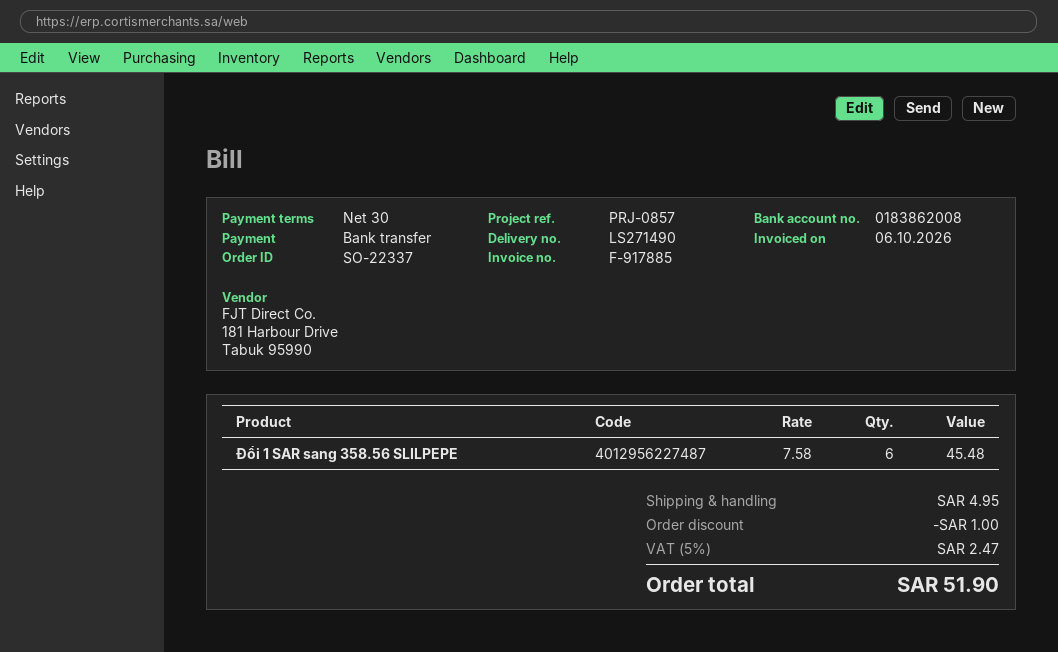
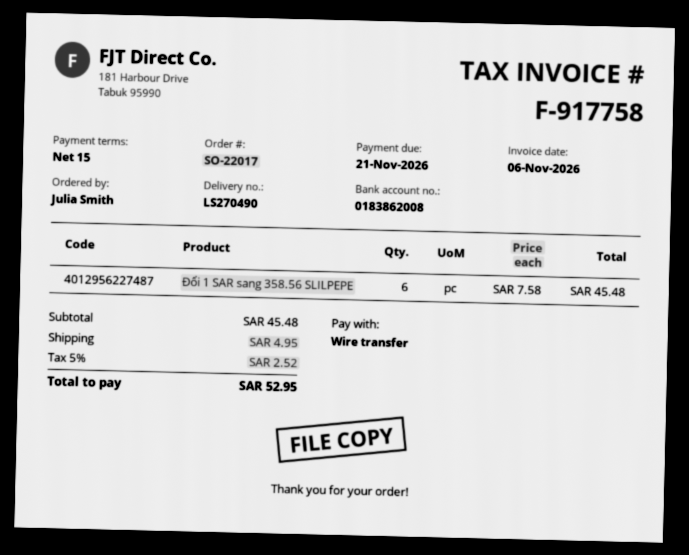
order number: SO-22337 -> SO-22017
delivery note number: LS271490 -> LS270490
invoice number: F-917885 -> F-917758
invoice date: 2026-10-06 -> 2026-11-06
payment terms: 30 days -> 15 days
discount: 1.00 -> none
tax: 5% = 2.47 -> 5% = 2.52
total: 51.90 -> 52.95

